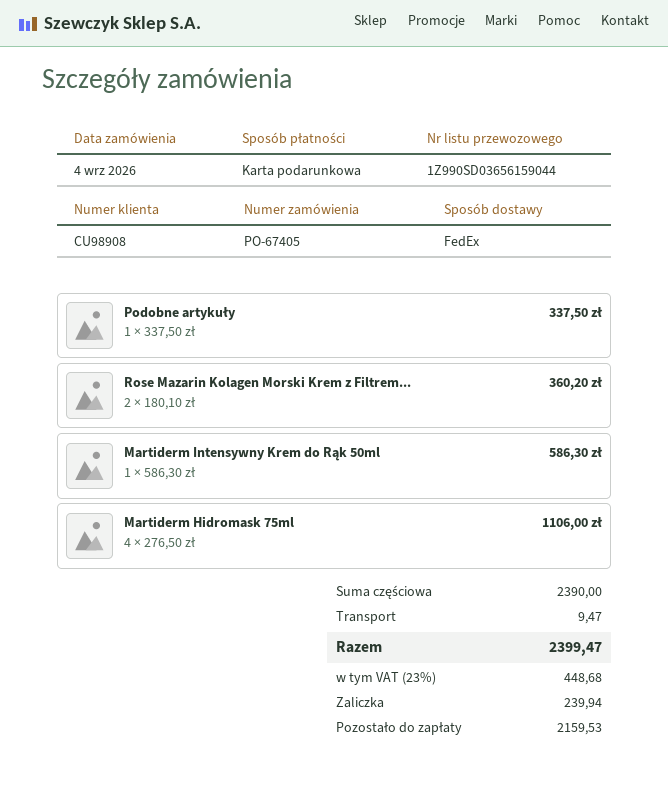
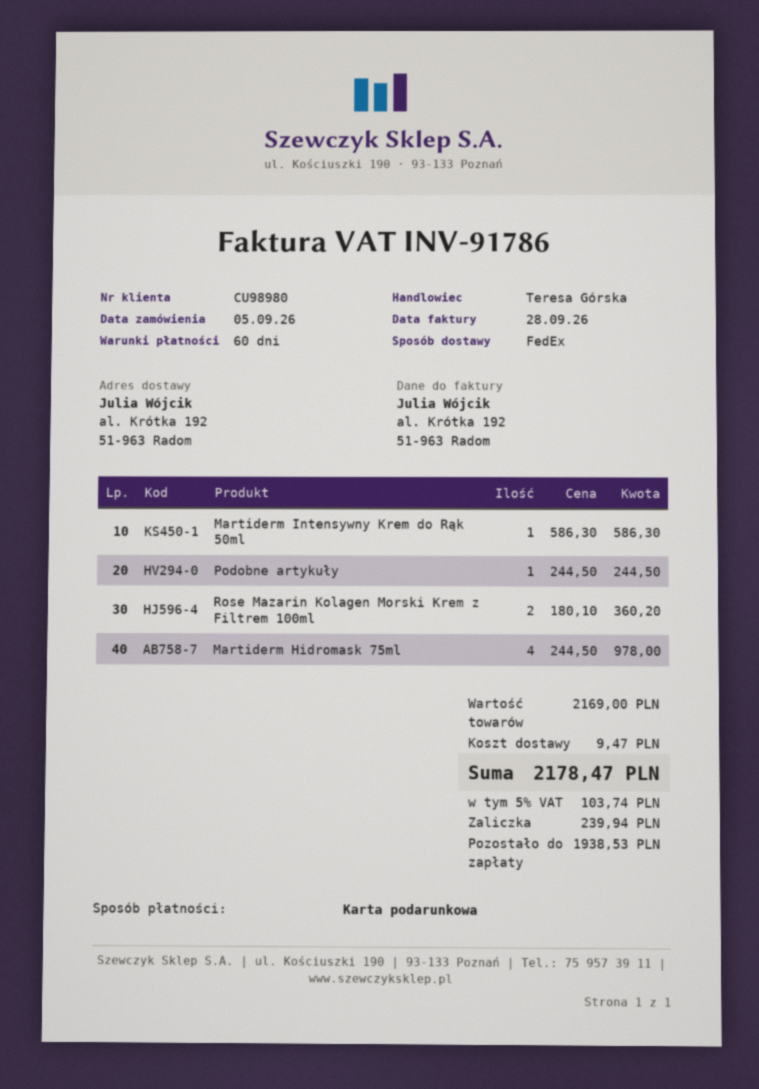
order date: 2026-09-04 -> 2026-09-05
customer number: CU98908 -> CU98980
Podobne artykuły: 1 x 337.50 = 337.50 -> 1 x 244.50 = 244.50
Martiderm Hidromask 75ml: 4 x 276.50 = 1106.00 -> 4 x 244.50 = 978.00
subtotal: 2390.00 -> 2169.00
tax: 23% = 448.68 -> 5% = 103.74
total: 2399.47 -> 2178.47
balance: 2159.53 -> 1938.53

